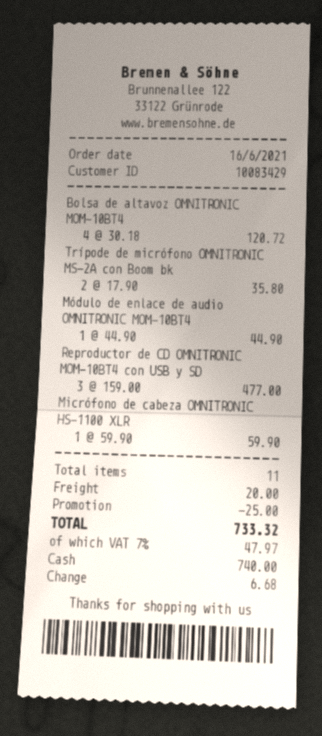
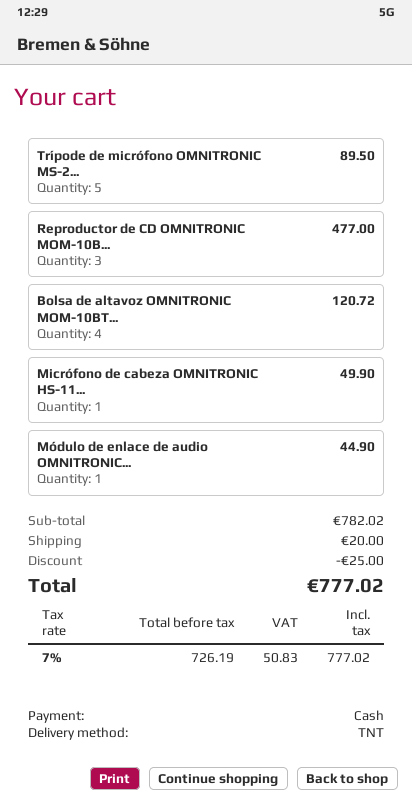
Trípode de micrófono OMNITRONIC MS-2A con Boom bk: 2 for 35.80 -> 5 for 89.50
Micrófono de cabeza OMNITRONIC HS-1100 XLR: 1 for 59.90 -> 1 for 49.90
tax: 7% = 47.97 -> 7% = 50.83
total: 733.32 -> 777.02

